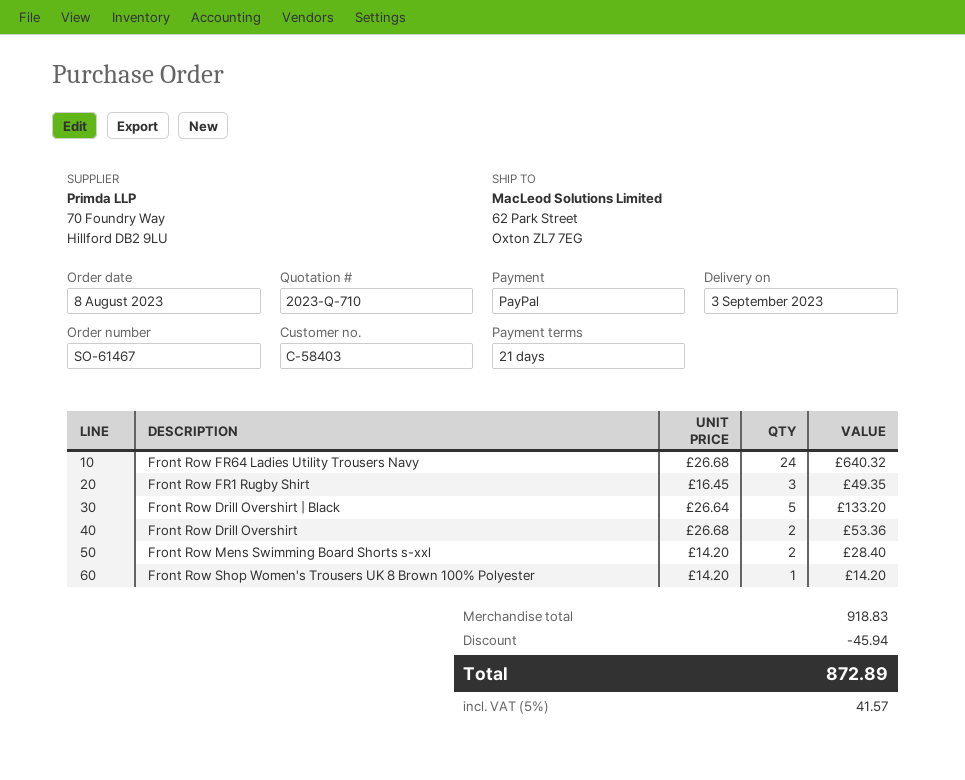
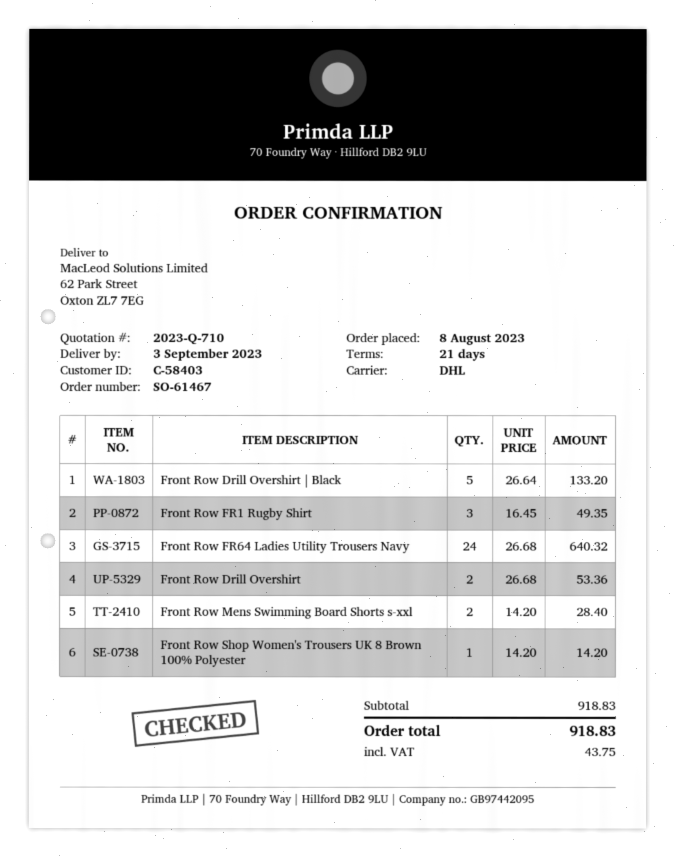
discount: 45.94 -> none
tax: 41.57 -> 43.75
total: 872.89 -> 918.83

